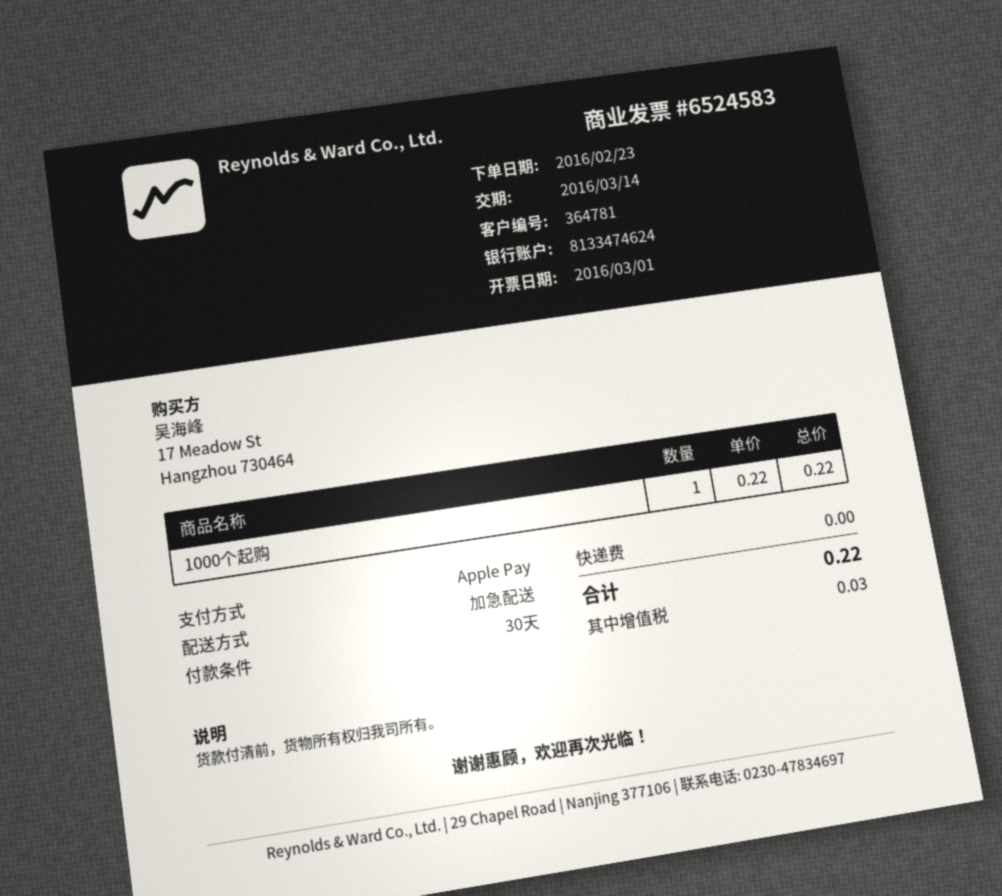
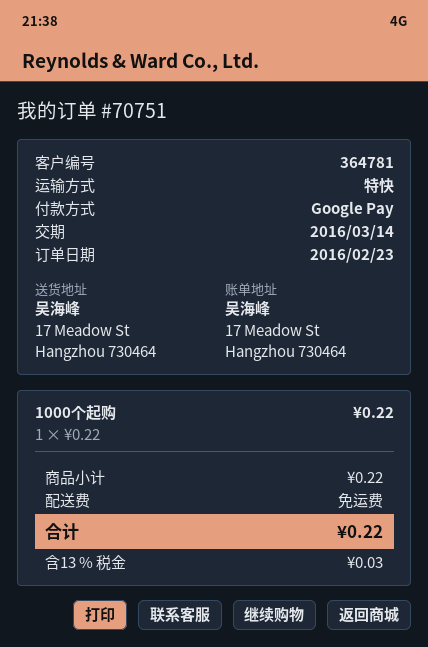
payment method: Apple Pay -> Google Pay

